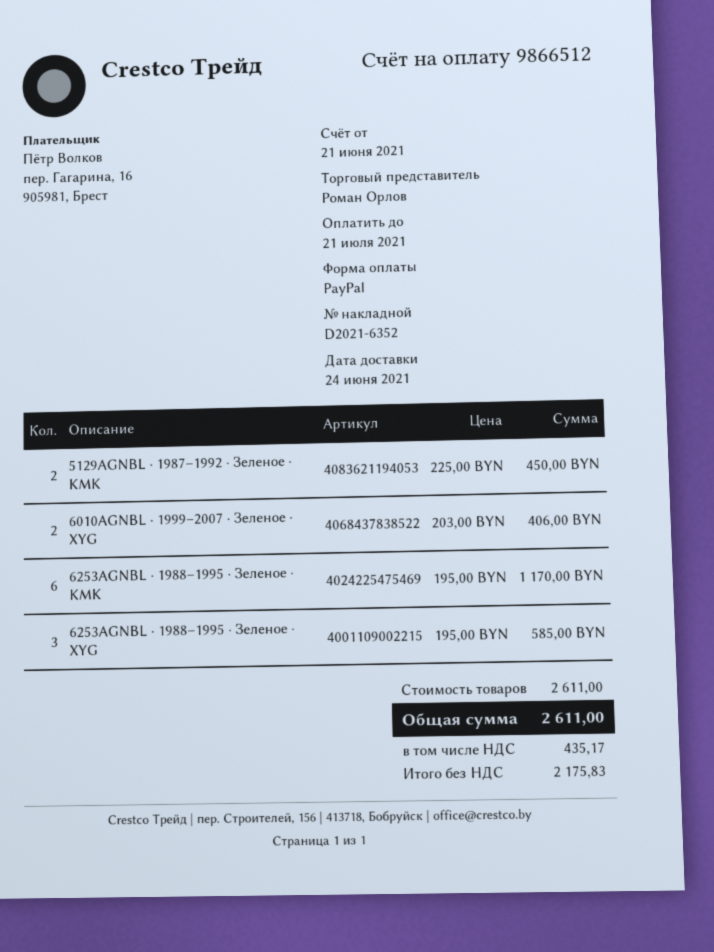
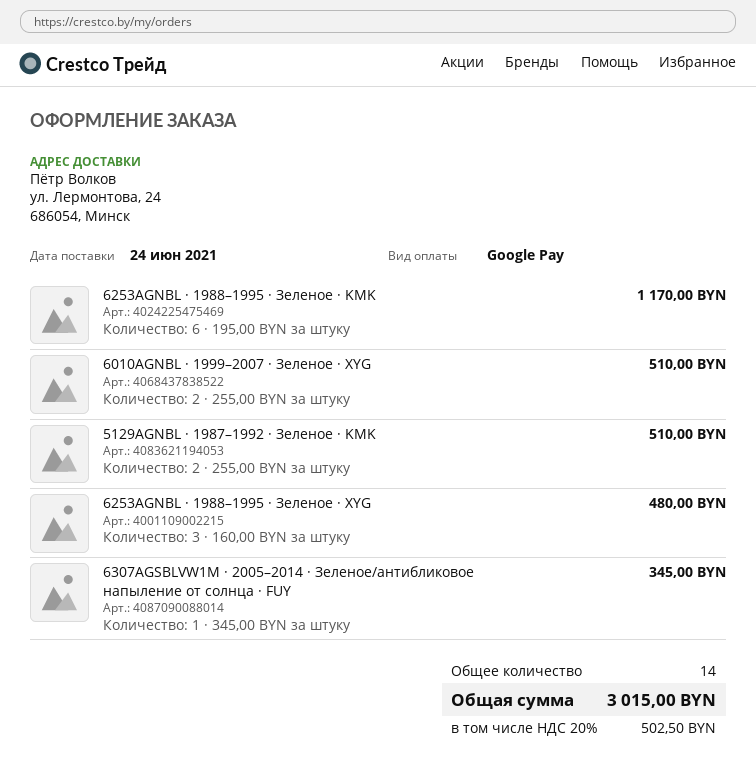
payment method: PayPal -> Google Pay
5129AGNBL · 1987–1992 · Зеленое · KMK: 2 x 225.00 = 450.00 -> 2 x 255.00 = 510.00
6010AGNBL · 1999–2007 · Зеленое · XYG: 2 x 203.00 = 406.00 -> 2 x 255.00 = 510.00
6253AGNBL · 1988–1995 · Зеленое · XYG: 3 x 195.00 = 585.00 -> 3 x 160.00 = 480.00
6307AGSBLVW1M · 2005–2014 · Зеленое/антибликовое напыление от солнца · FUY: none -> 1 x 345.00 = 345.00
tax: 435.17 -> 502.50
total: 2611.00 -> 3015.00

